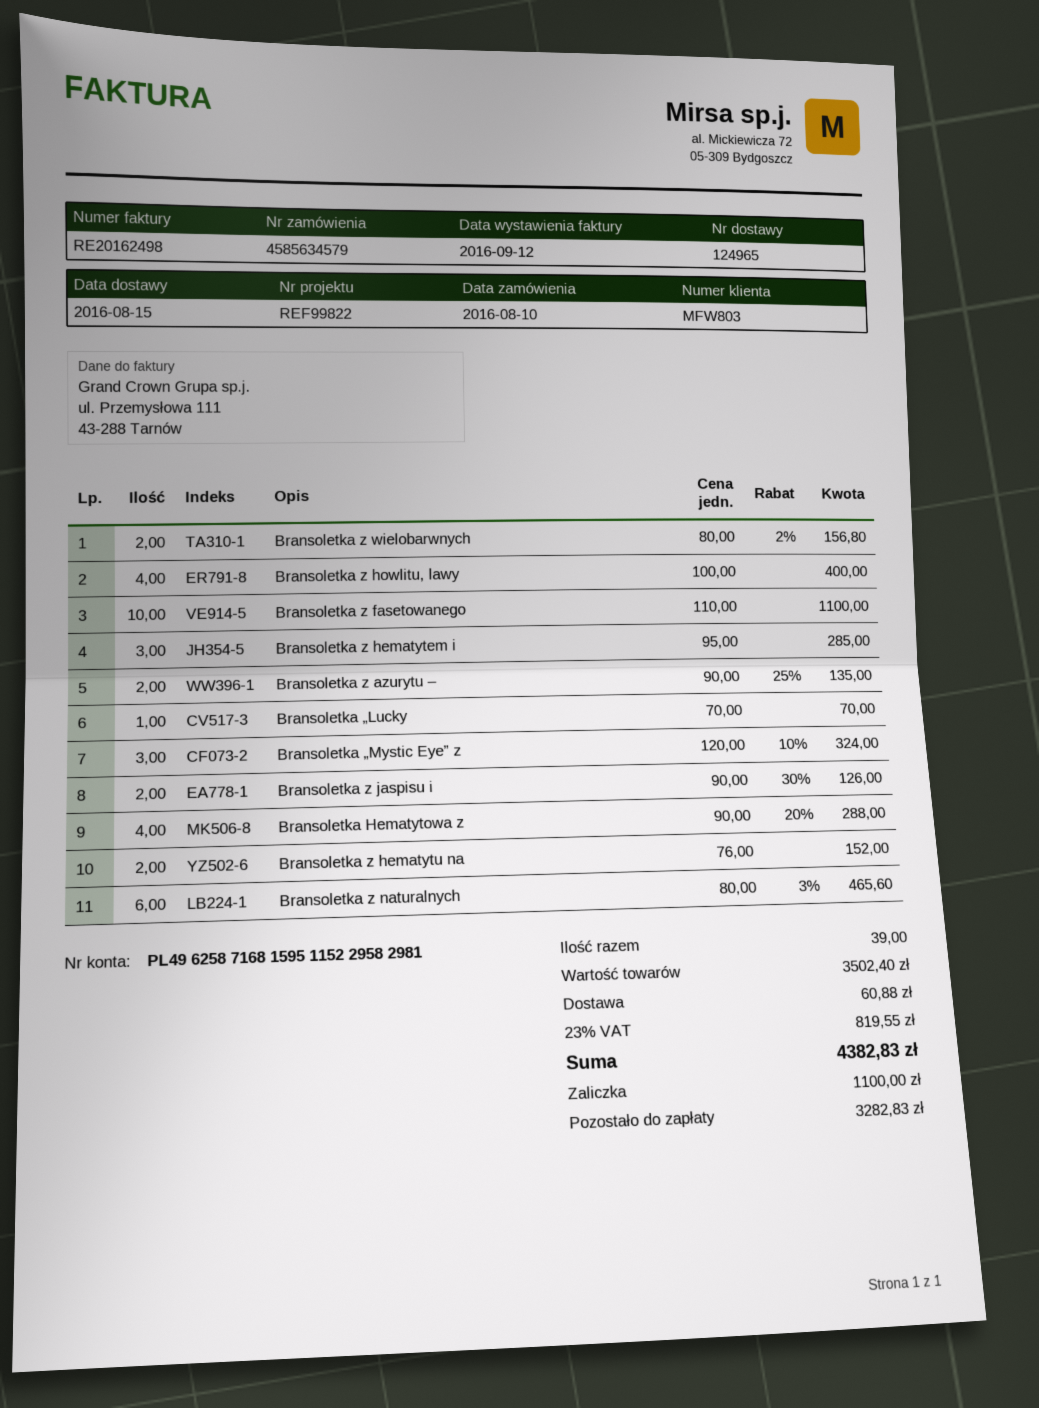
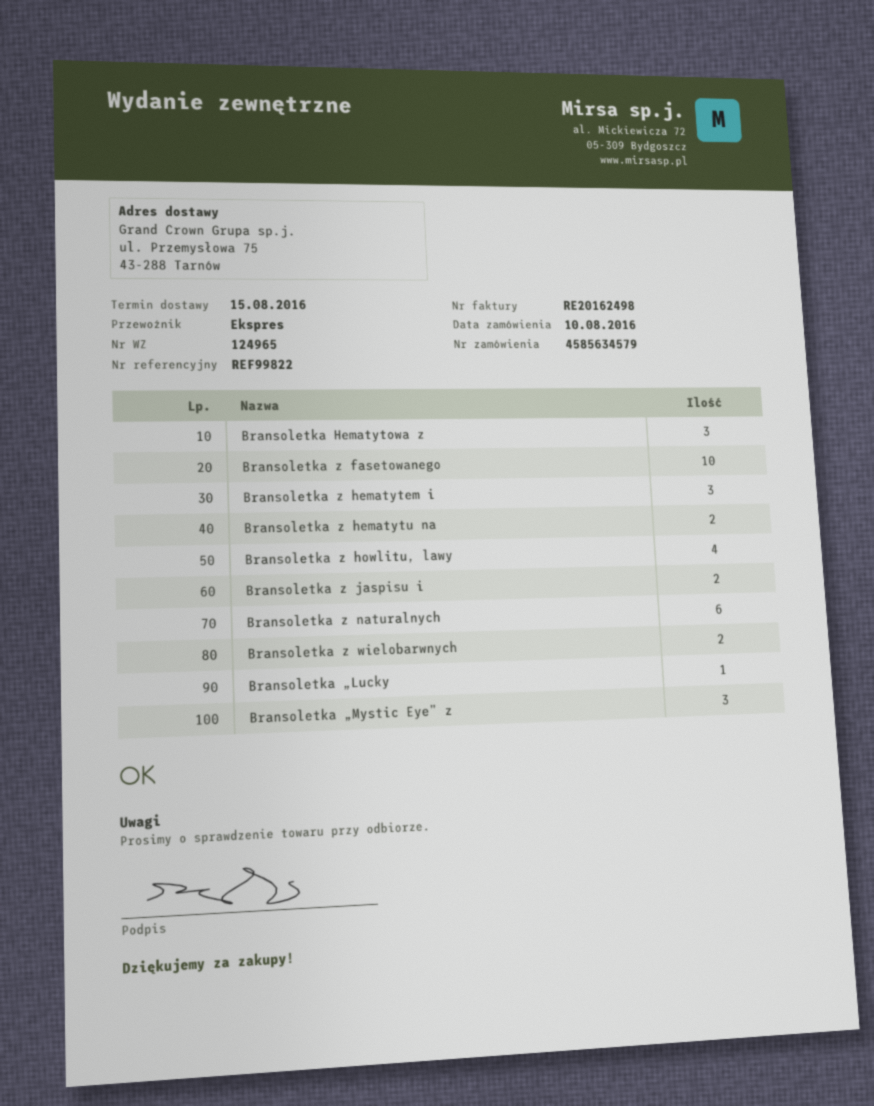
Bransoletka z azurytu –: 2 -> none
Bransoletka Hematytowa z: 4 -> 3

